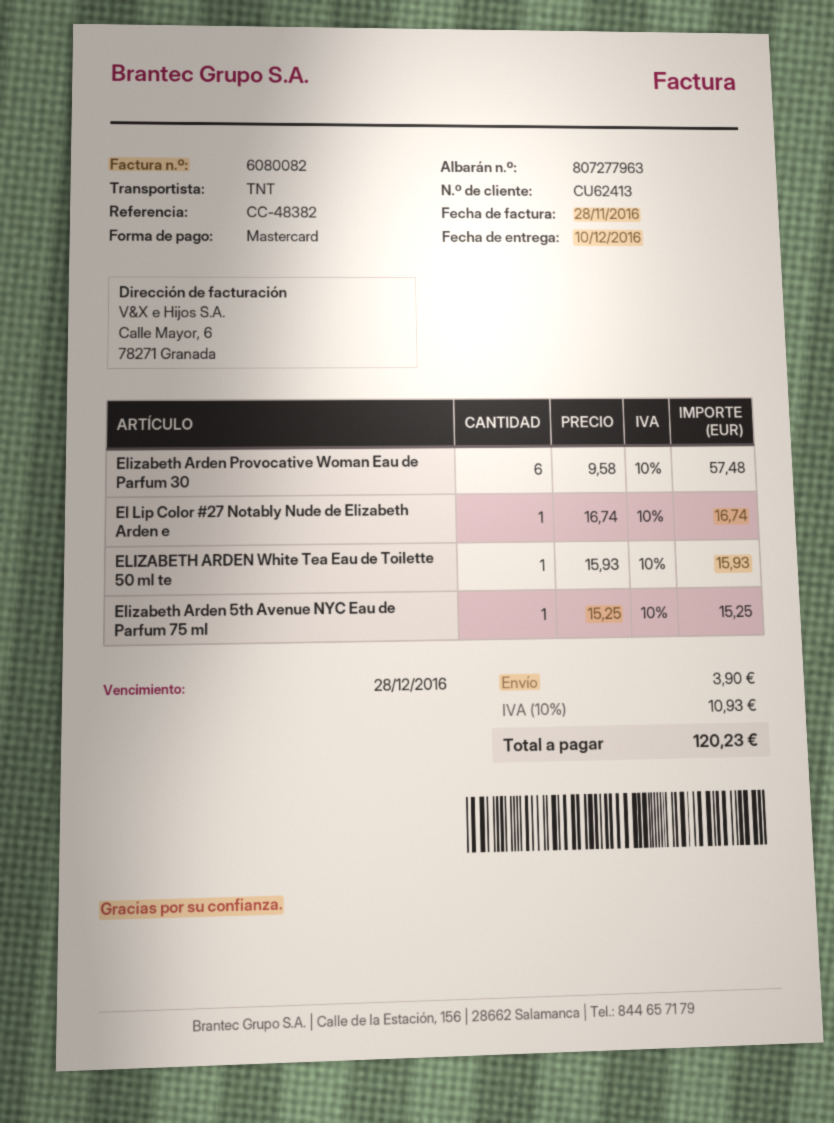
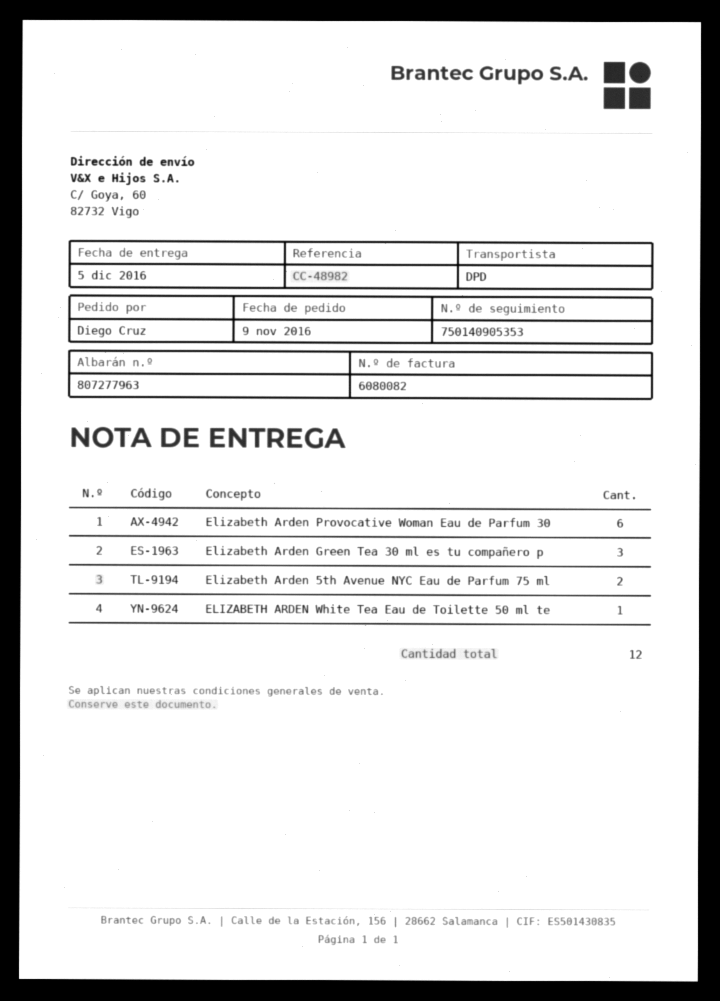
delivery date: 2016-12-10 -> 2016-12-05
reference: CC-48382 -> CC-48982
shipping method: TNT -> DPD
El Lip Color #27 Notably Nude de Elizabeth Arden e: 1 -> none
Elizabeth Arden 5th Avenue NYC Eau de Parfum 75 ml: 1 -> 2
Elizabeth Arden Green Tea 30 ml es tu compañero p: none -> 3

